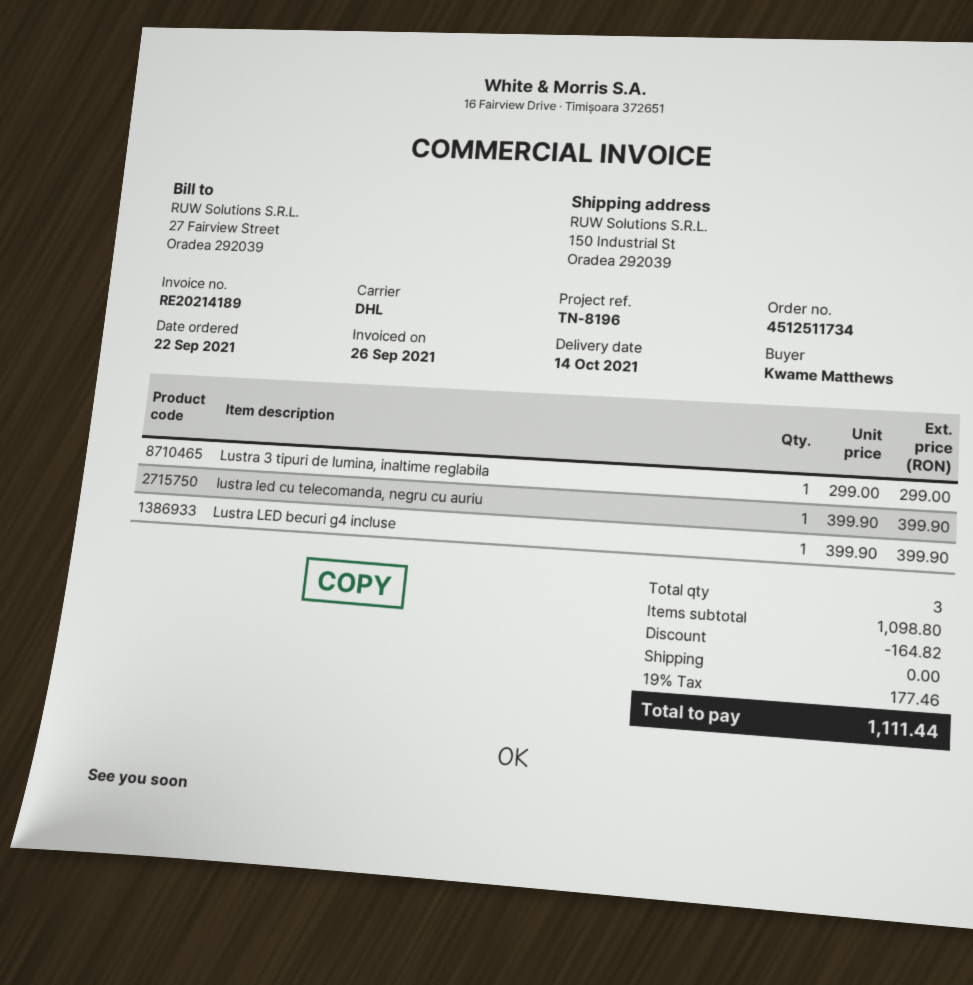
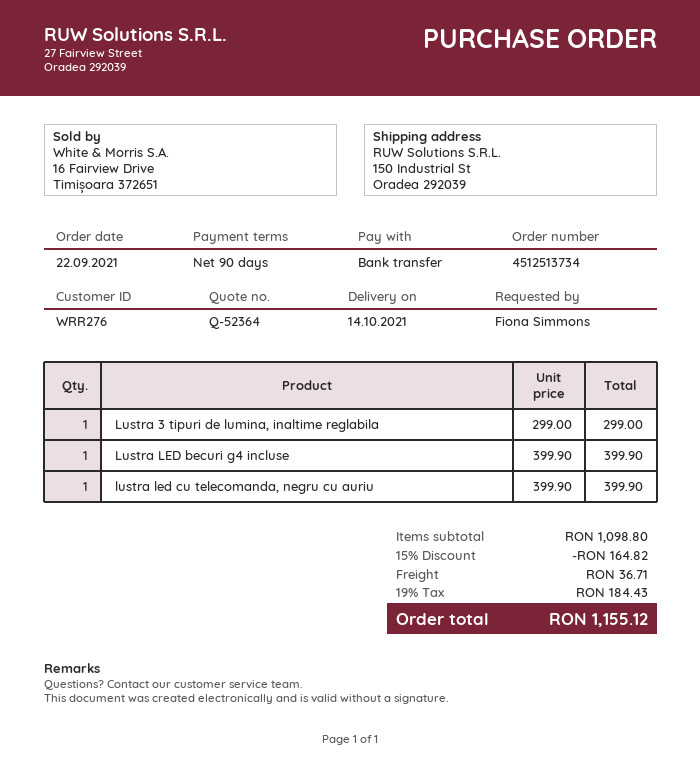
order number: 4512511734 -> 4512513734
ordered by: Kwame Matthews -> Fiona Simmons
shipping: 0.00 -> 36.71
tax: 19% = 177.46 -> 19% = 184.43
total: 1111.44 -> 1155.12

